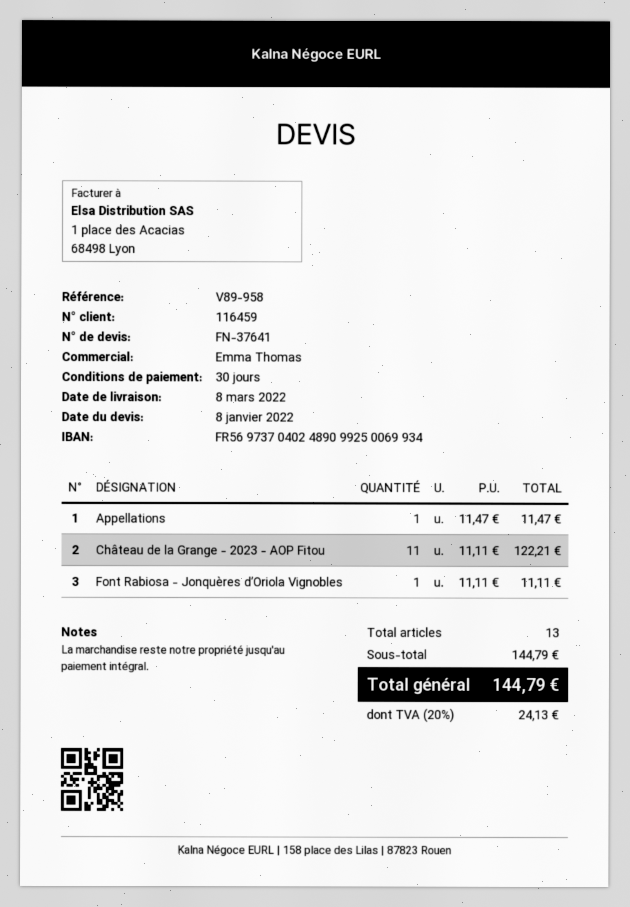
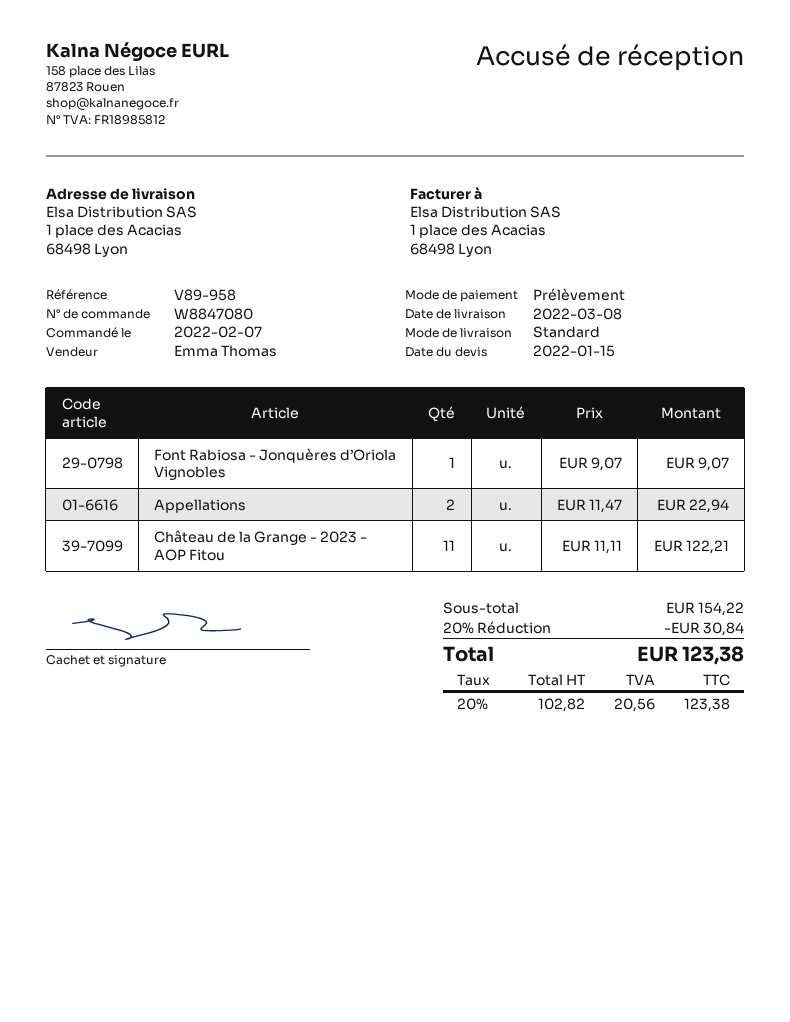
quote date: 2022-01-08 -> 2022-01-15
Appellations: 1 x 11.47 = 11.47 -> 2 x 11.47 = 22.94
Font Rabiosa - Jonquères d’Oriola Vignobles: 1 x 11.11 = 11.11 -> 1 x 9.07 = 9.07
subtotal: 144.79 -> 154.22
discount: none -> 20% = 30.84
tax: 20% = 24.13 -> 20% = 20.56
total: 144.79 -> 123.38

